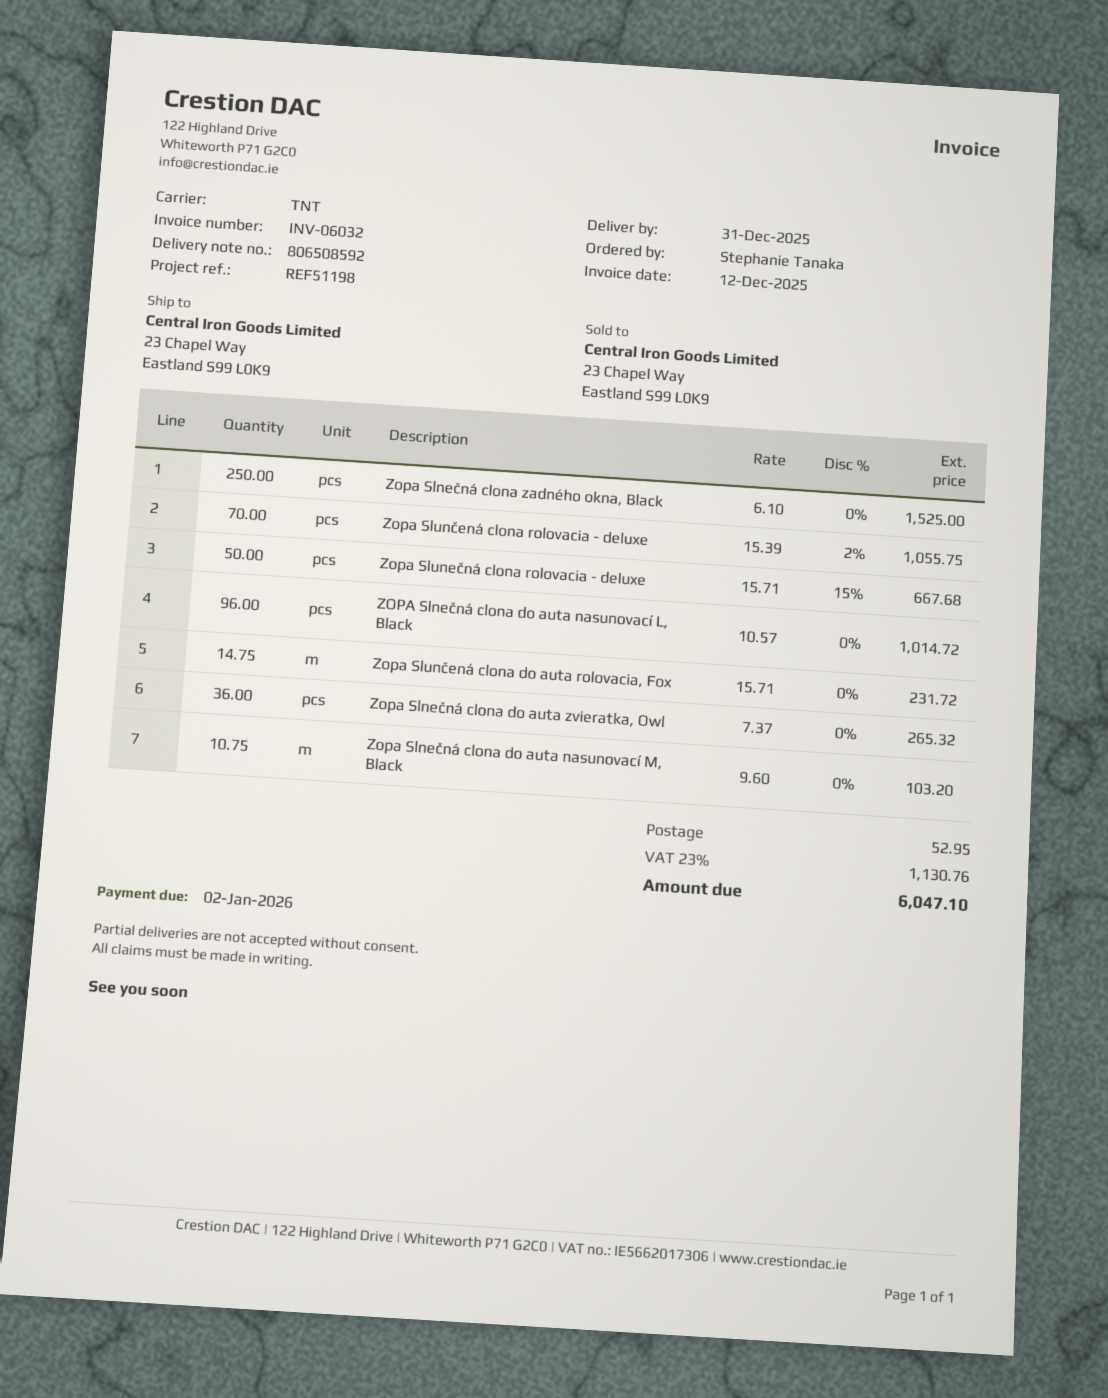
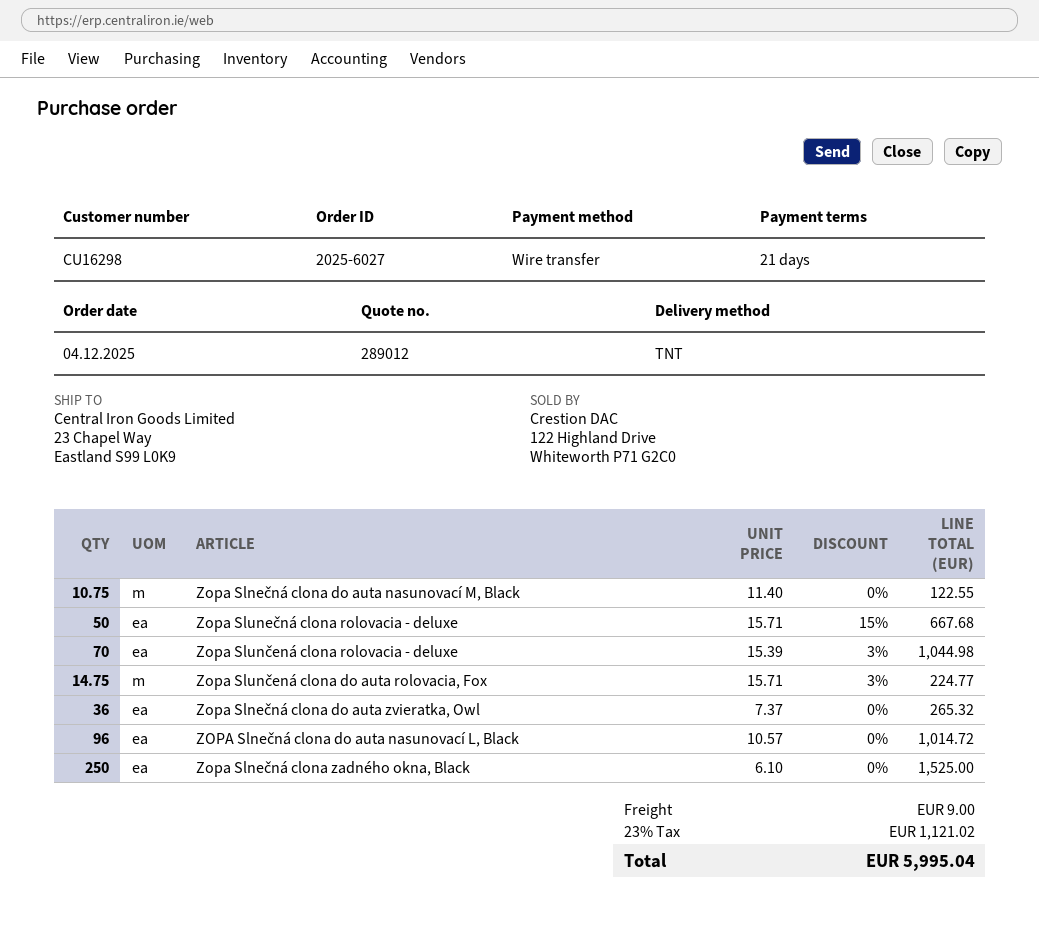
Zopa Slunčená clona rolovacia - deluxe: 70 x 15.39 - 2% = 1055.75 -> 70 x 15.39 - 3% = 1044.98
Zopa Slunčená clona do auta rolovacia, Fox: 14.75 x 15.71 = 231.72 -> 14.75 x 15.71 - 3% = 224.77
Zopa Slnečná clona do auta nasunovací M, Black: 10.75 x 9.60 = 103.20 -> 10.75 x 11.40 = 122.55
shipping: 52.95 -> 9.00
tax: 23% = 1130.76 -> 23% = 1121.02
total: 6047.10 -> 5995.04

